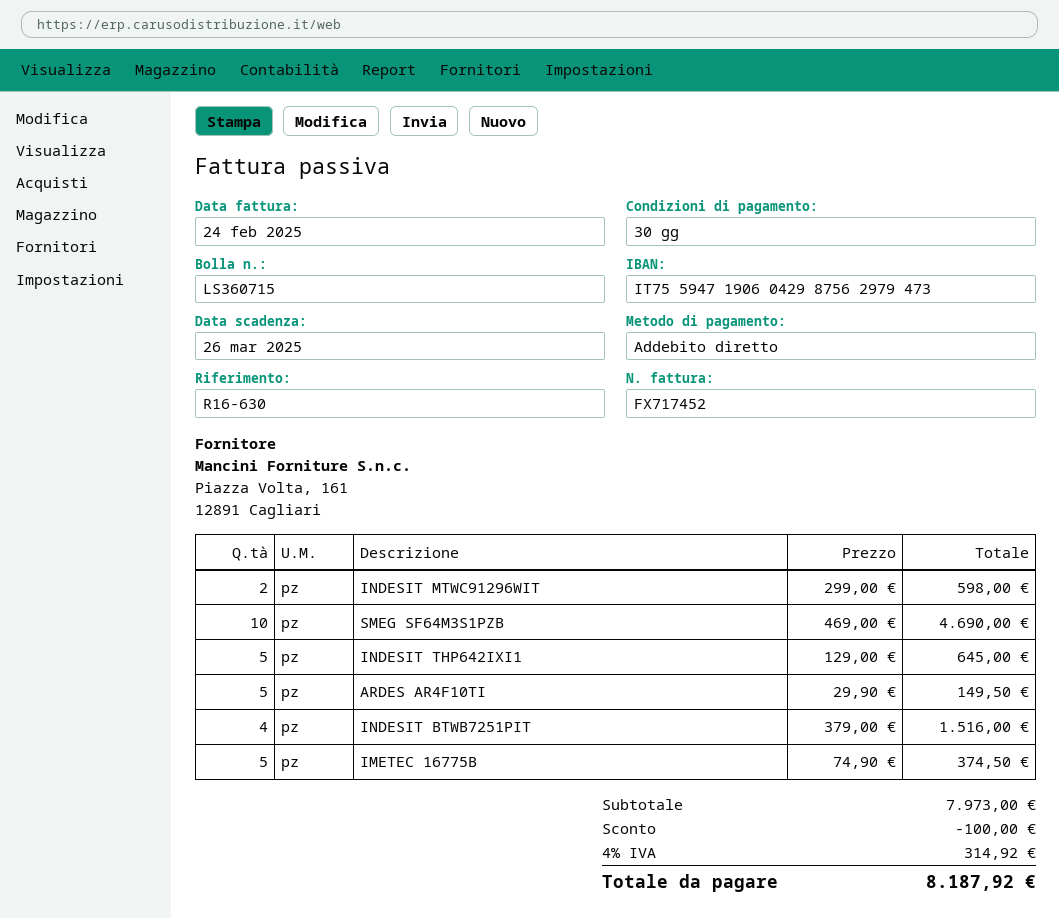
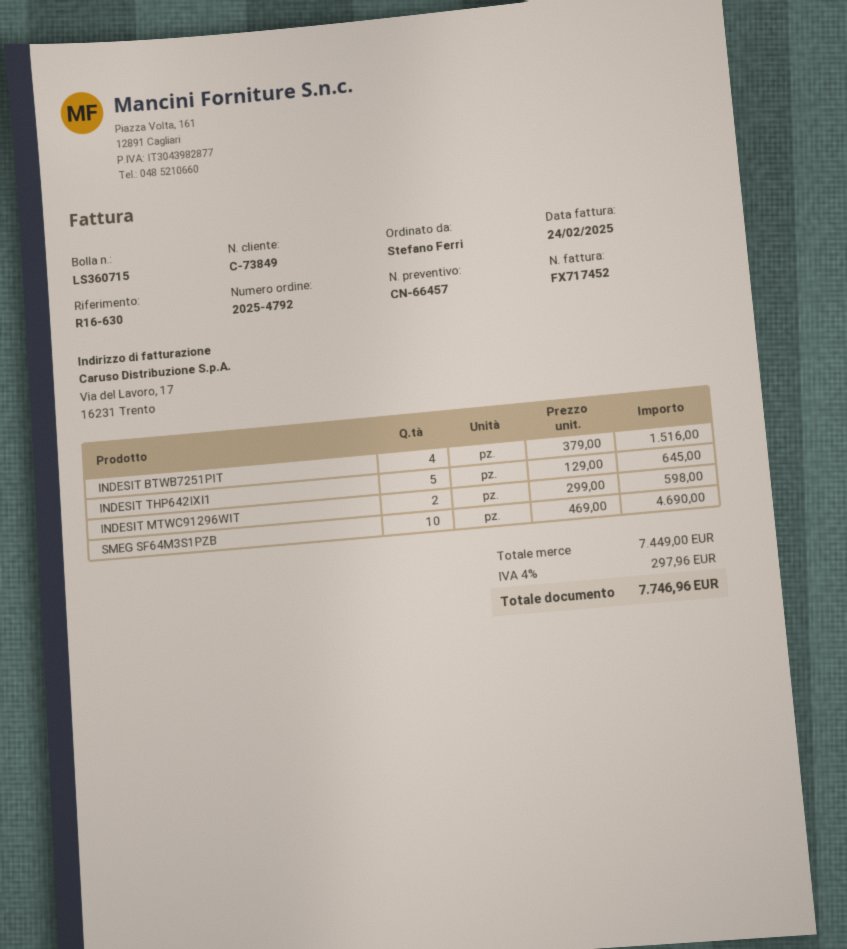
ARDES AR4F10TI: 5 x 29.90 = 149.50 -> none
IMETEC 16775B: 5 x 74.90 = 374.50 -> none
subtotal: 7973.00 -> 7449.00
discount: 100.00 -> none
tax: 4% = 314.92 -> 4% = 297.96
total: 8187.92 -> 7746.96

